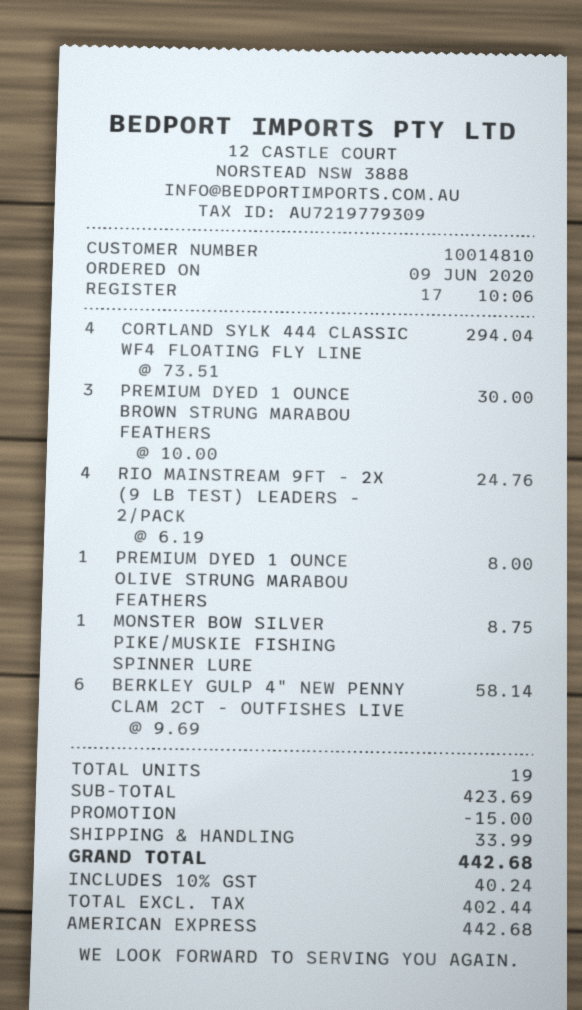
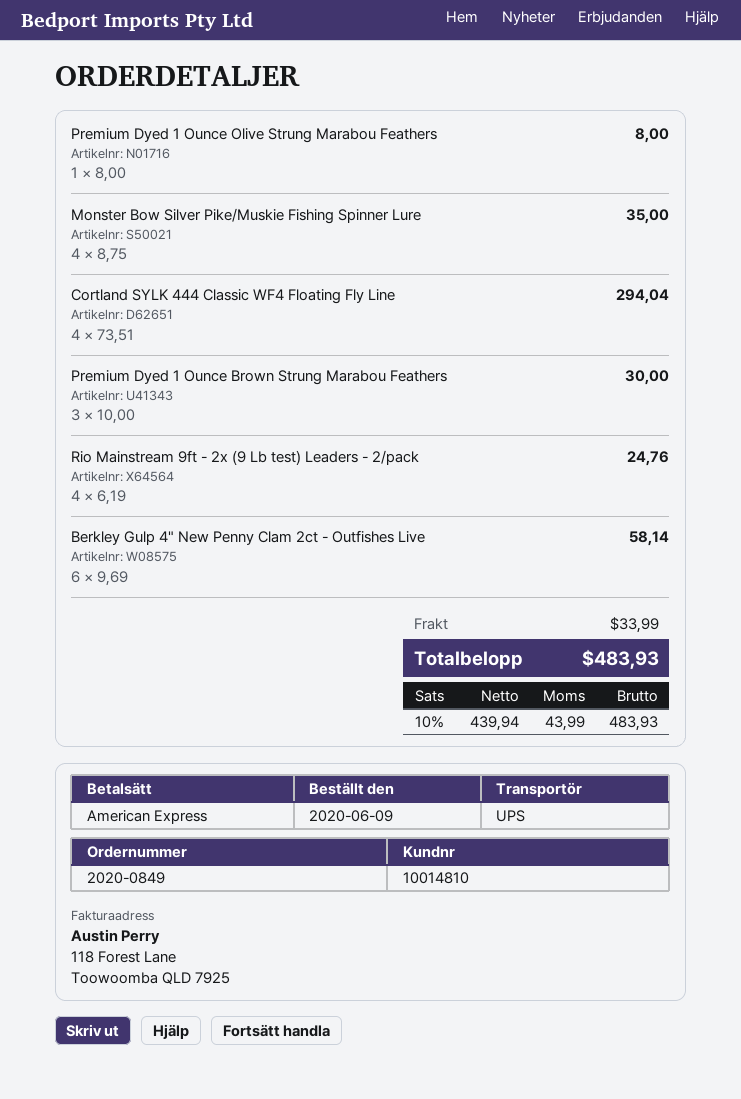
MONSTER BOW SILVER PIKE/MUSKIE FISHING SPINNER LURE: 1 x 8.75 = 8.75 -> 4 x 8.75 = 35.00
discount: 15.00 -> none
net: 402.44 -> 439.94
tax: 10% = 40.24 -> 10% = 43.99
total: 442.68 -> 483.93

